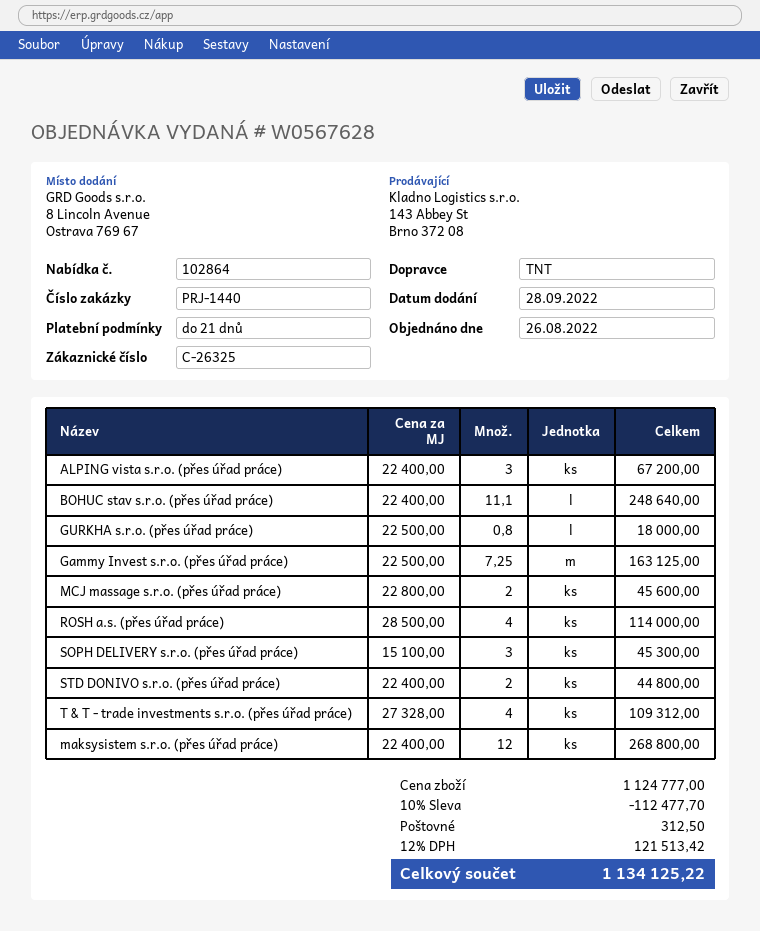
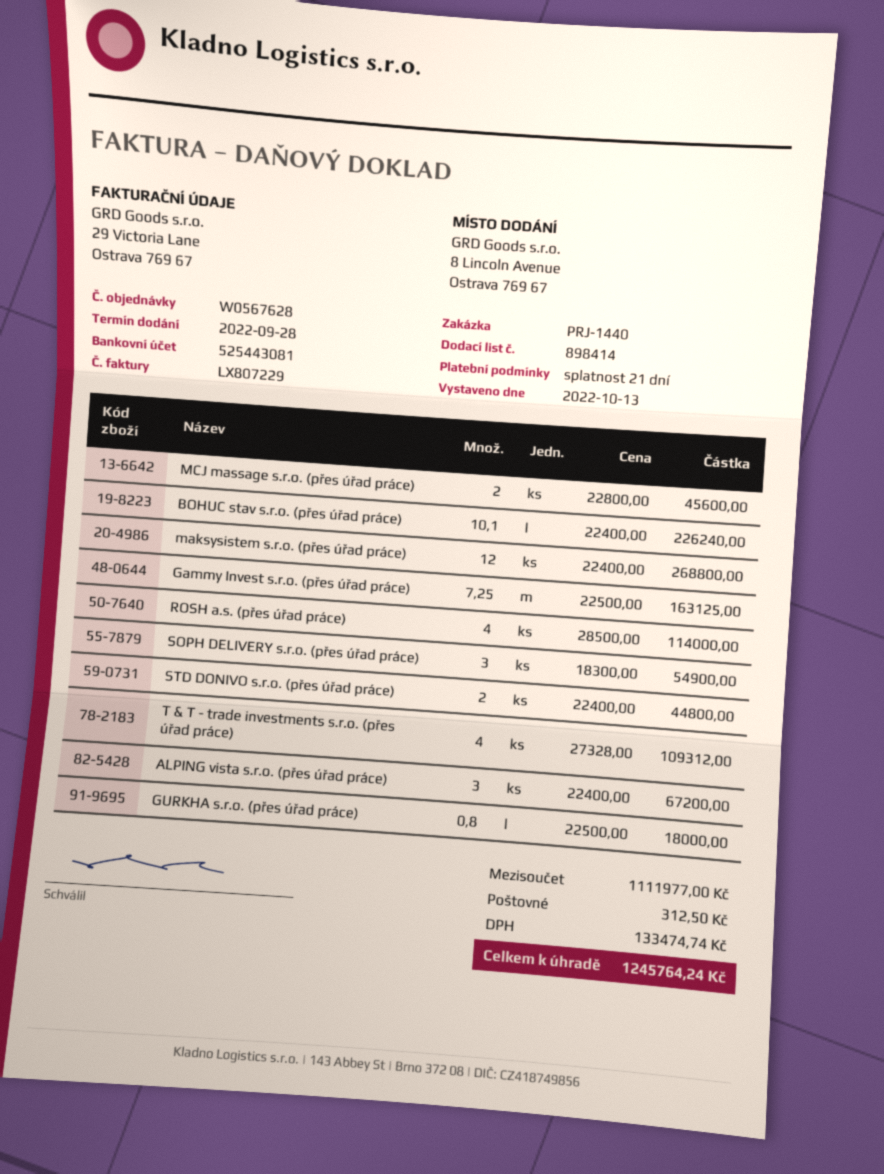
BOHUC stav s.r.o. (přes úřad práce): 11.1 x 22400.00 = 248640.00 -> 10.1 x 22400.00 = 226240.00
SOPH DELIVERY s.r.o. (přes úřad práce): 3 x 15100.00 = 45300.00 -> 3 x 18300.00 = 54900.00
subtotal: 1124777.00 -> 1111977.00
discount: 10% = 112477.70 -> none
tax: 121513.42 -> 133474.74
total: 1134125.22 -> 1245764.24

